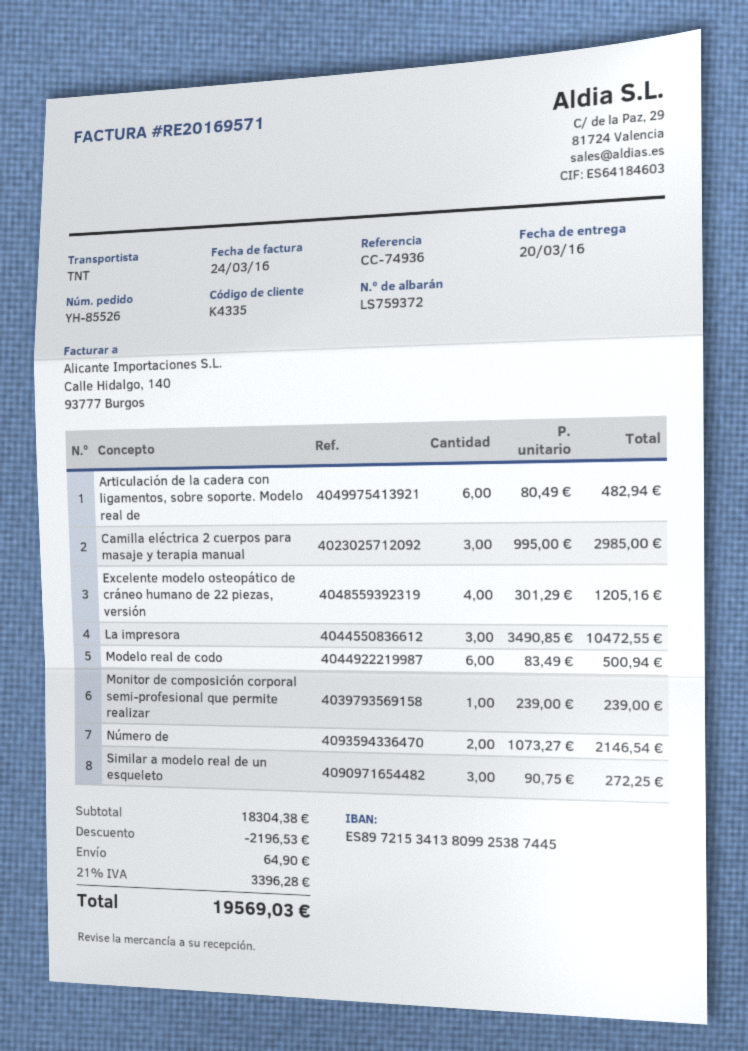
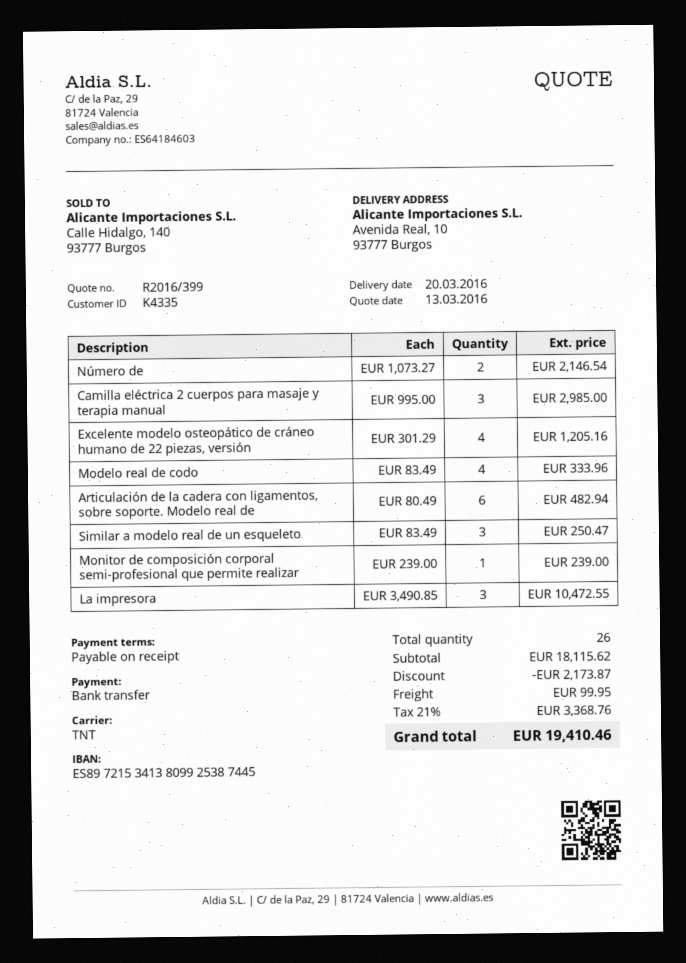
Modelo real de codo: 6 x 83.49 = 500.94 -> 4 x 83.49 = 333.96
Similar a modelo real de un esqueleto: 3 x 90.75 = 272.25 -> 3 x 83.49 = 250.47
subtotal: 18304.38 -> 18115.62
discount: 2196.53 -> 2173.87
shipping: 64.90 -> 99.95
tax: 21% = 3396.28 -> 21% = 3368.76
total: 19569.03 -> 19410.46

